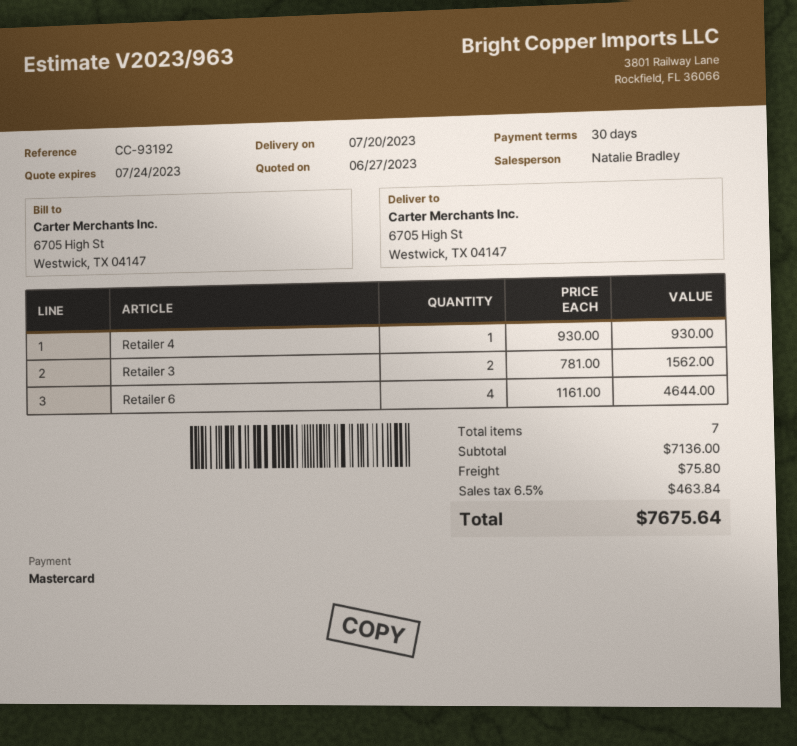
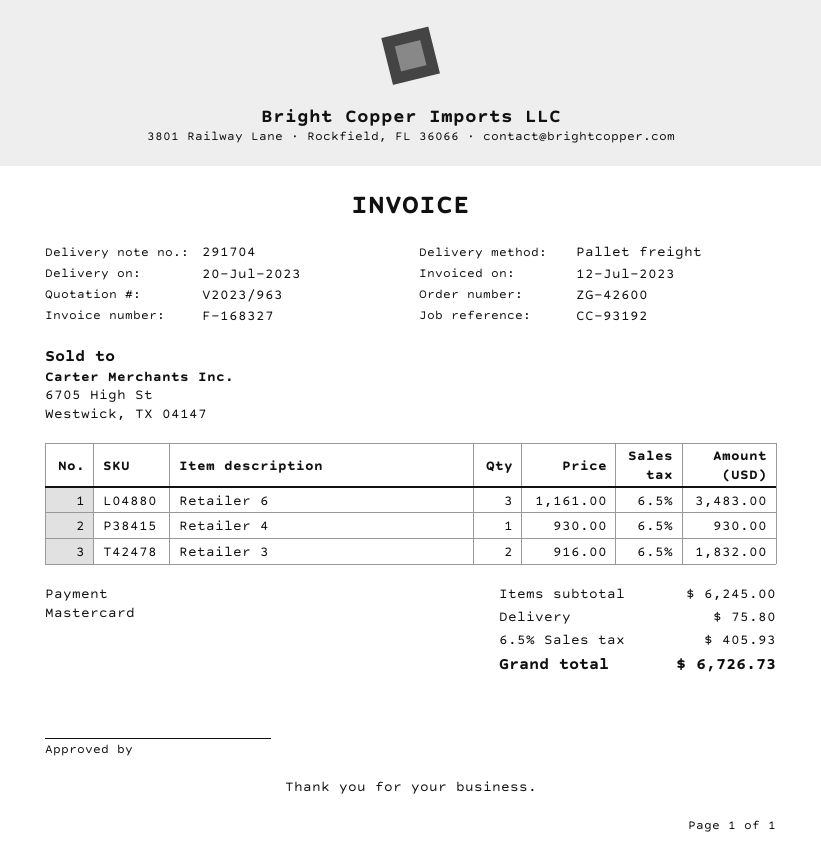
Retailer 3: 2 x 781.00 = 1562.00 -> 2 x 916.00 = 1832.00
Retailer 6: 4 x 1161.00 = 4644.00 -> 3 x 1161.00 = 3483.00
subtotal: 7136.00 -> 6245.00
tax: 6.5% = 463.84 -> 6.5% = 405.93
total: 7675.64 -> 6726.73

